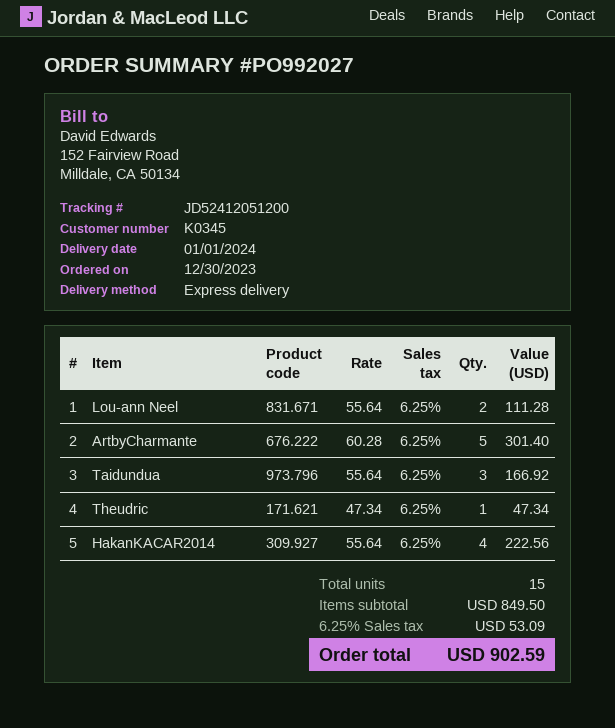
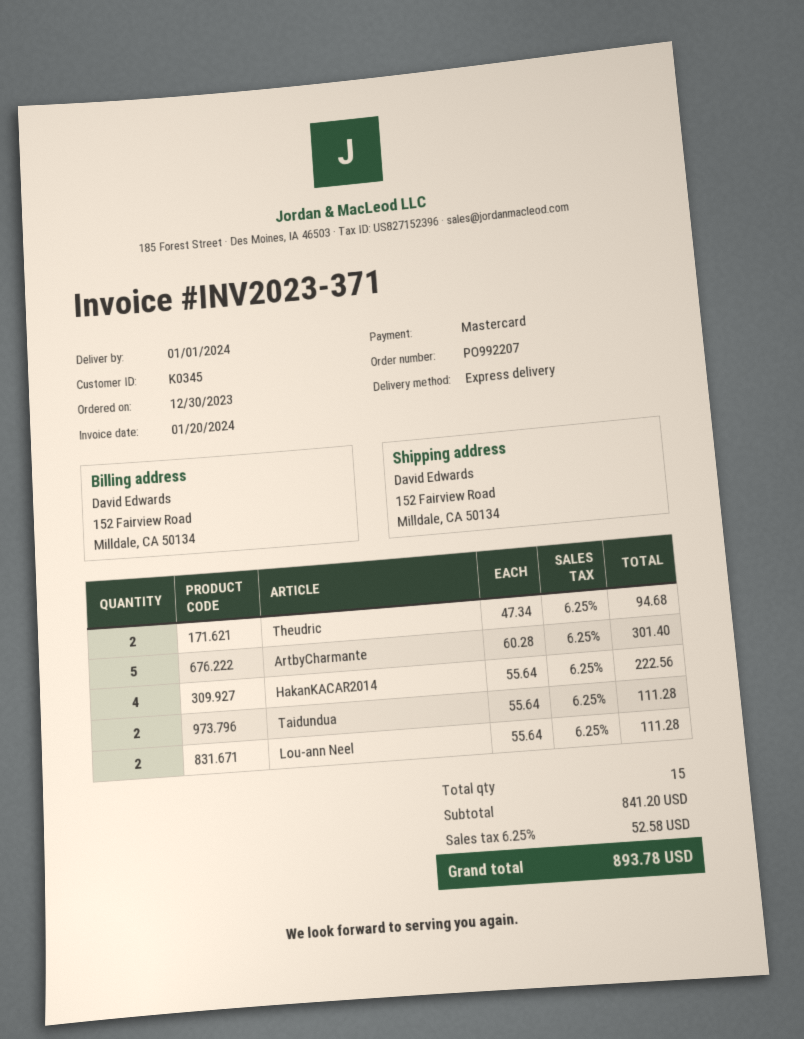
order number: PO992027 -> PO992207
Taidundua: 3 x 55.64 = 166.92 -> 2 x 55.64 = 111.28
Theudric: 1 x 47.34 = 47.34 -> 2 x 47.34 = 94.68
subtotal: 849.50 -> 841.20
tax: 6.25% = 53.09 -> 6.25% = 52.58
total: 902.59 -> 893.78

